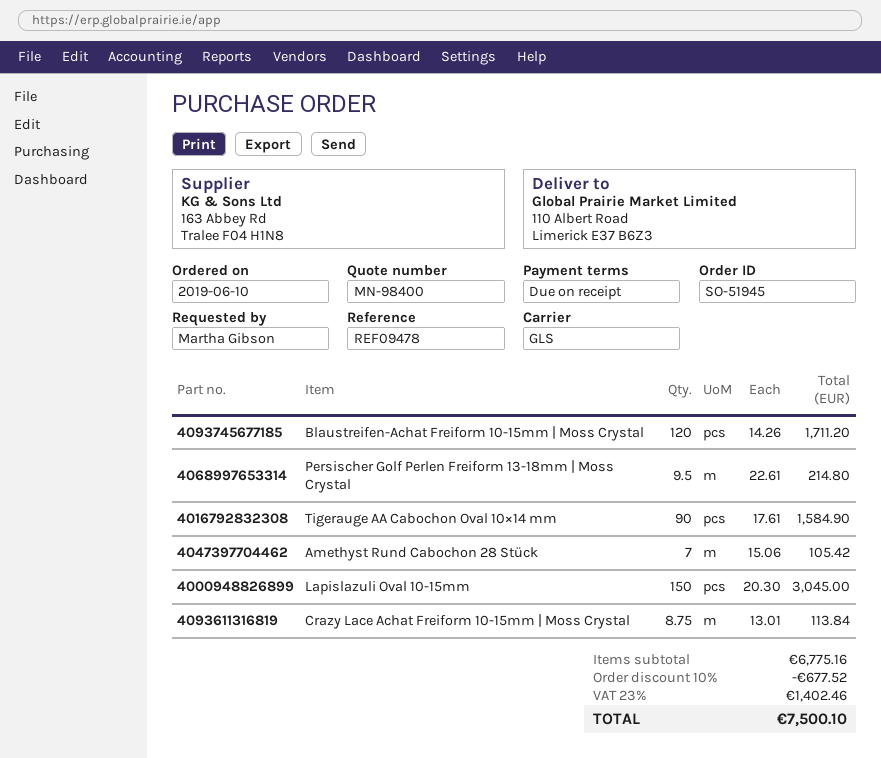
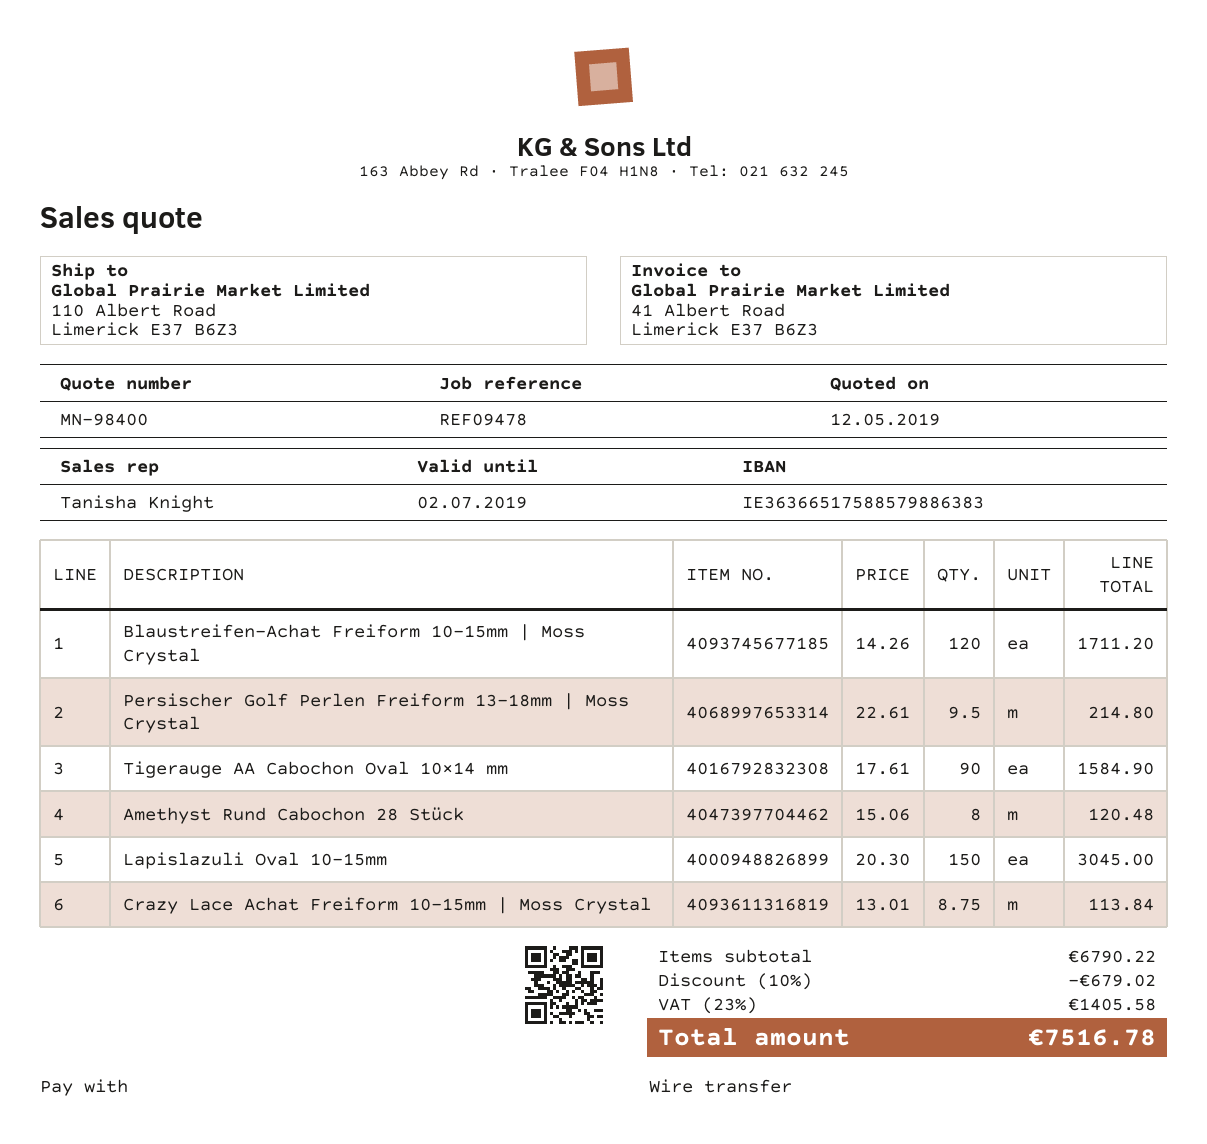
Amethyst Rund Cabochon 28 Stück: 7 x 15.06 = 105.42 -> 8 x 15.06 = 120.48
subtotal: 6775.16 -> 6790.22
discount: 10% = 677.52 -> 10% = 679.02
tax: 23% = 1402.46 -> 23% = 1405.58
total: 7500.10 -> 7516.78

